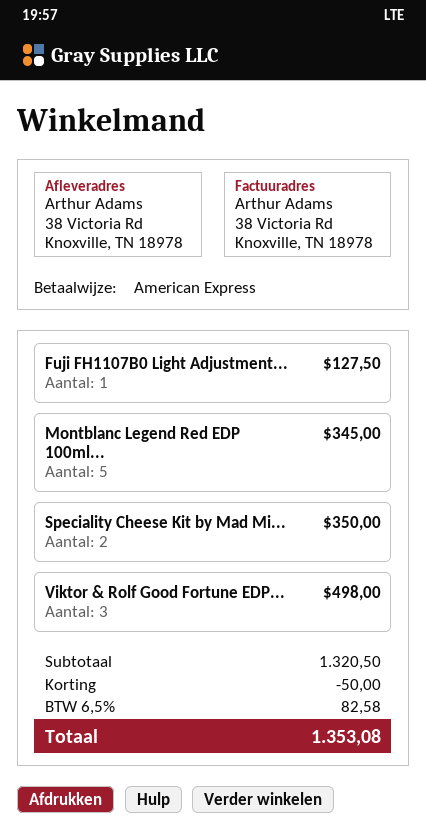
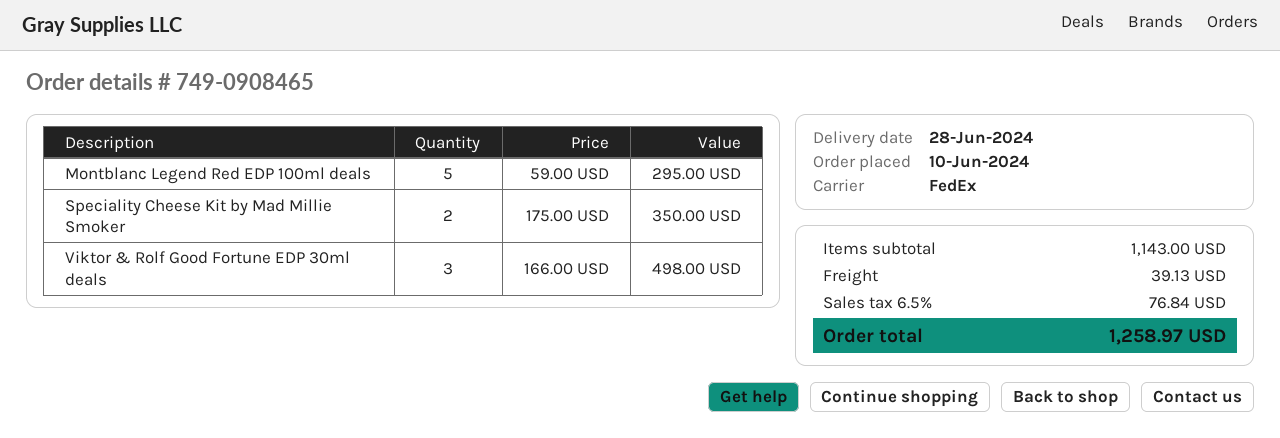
Fuji FH1107B0 Light Adjustment...: 1 for 127.50 -> none
Montblanc Legend Red EDP 100ml...: 5 for 345.00 -> 5 for 295.00
subtotal: 1320.50 -> 1143.00
discount: 50.00 -> none
shipping: none -> 39.13
tax: 6.5% = 82.58 -> 6.5% = 76.84
total: 1353.08 -> 1258.97

